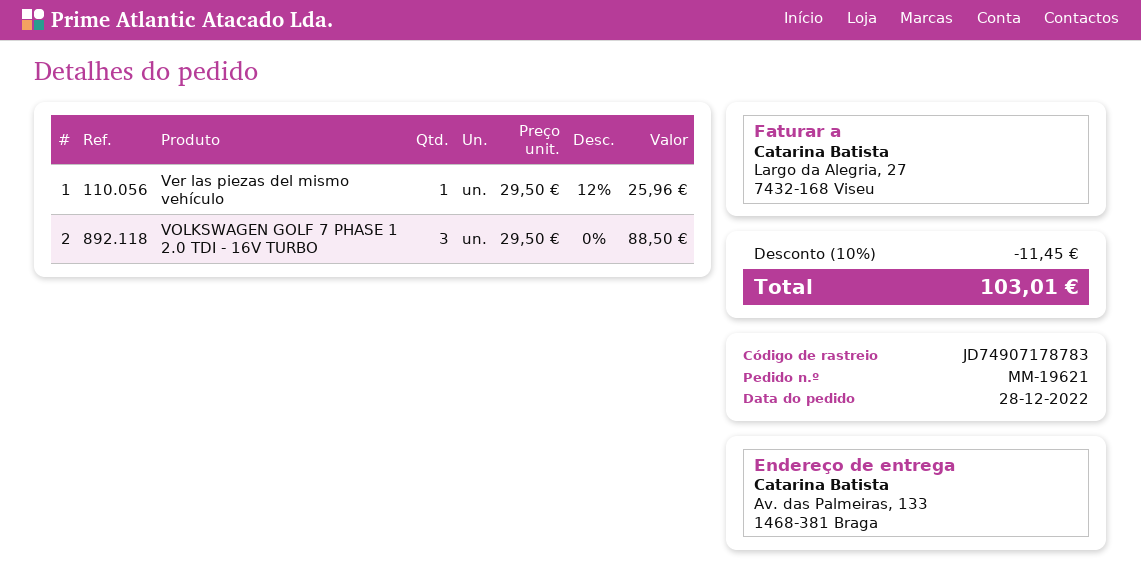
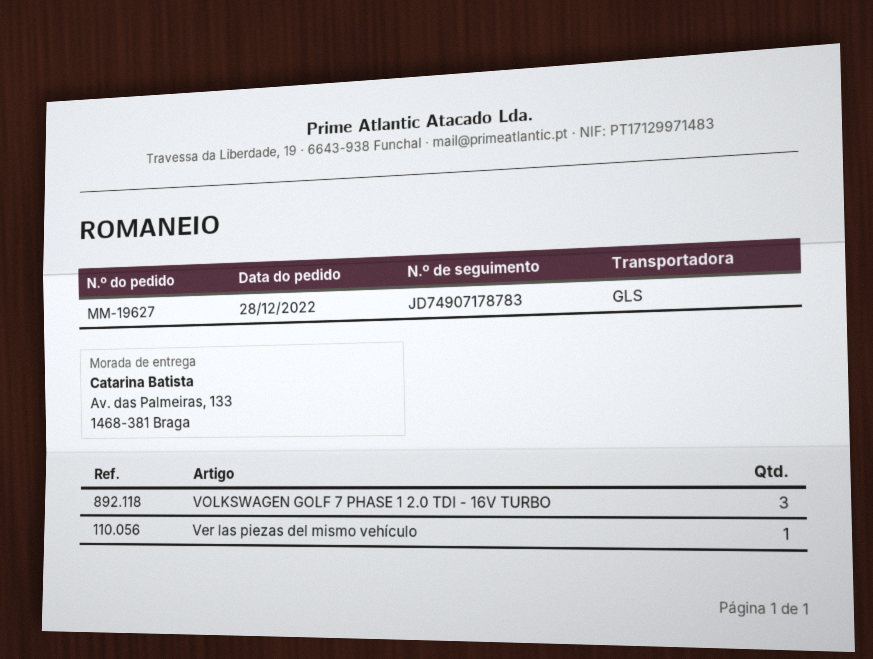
order number: MM-19621 -> MM-19627

